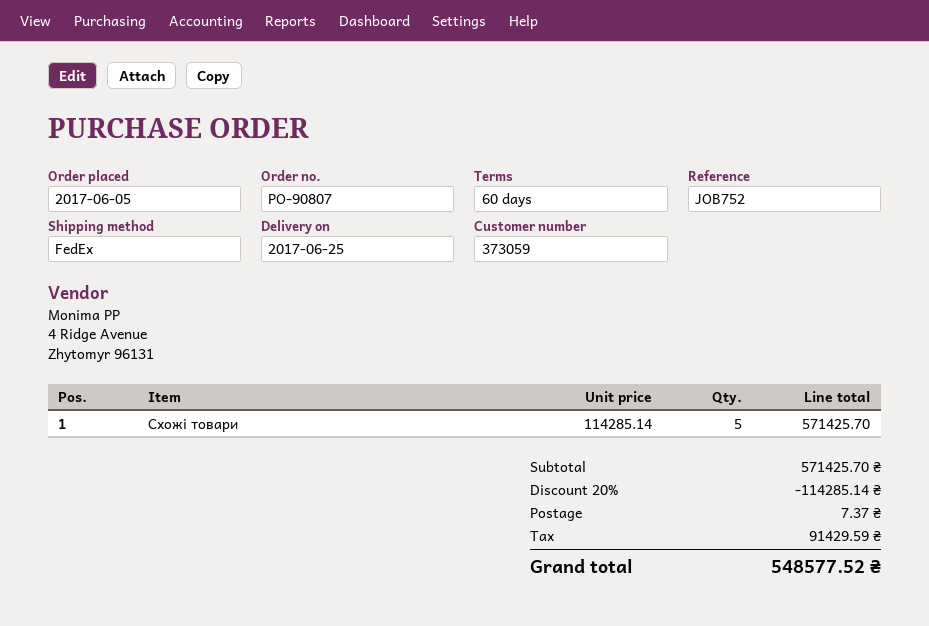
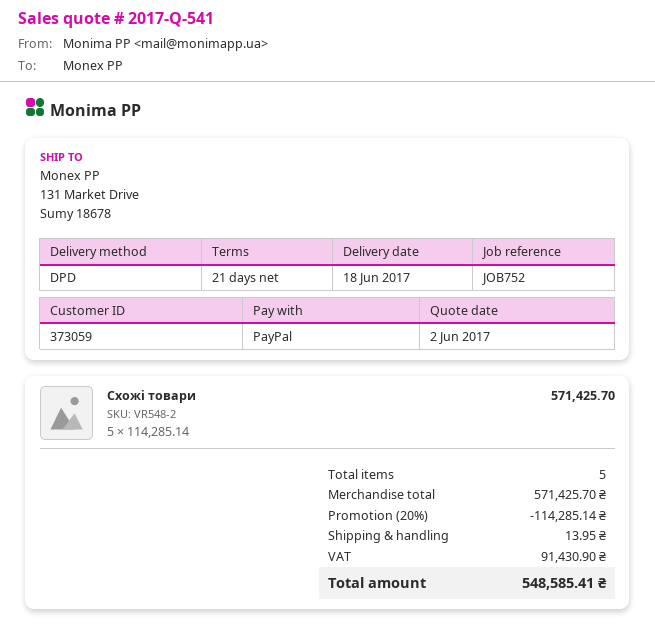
delivery date: 2017-06-25 -> 2017-06-18
payment terms: 60 days -> 21 days
shipping method: FedEx -> DPD
shipping: 7.37 -> 13.95
tax: 91429.59 -> 91430.90
total: 548577.52 -> 548585.41

